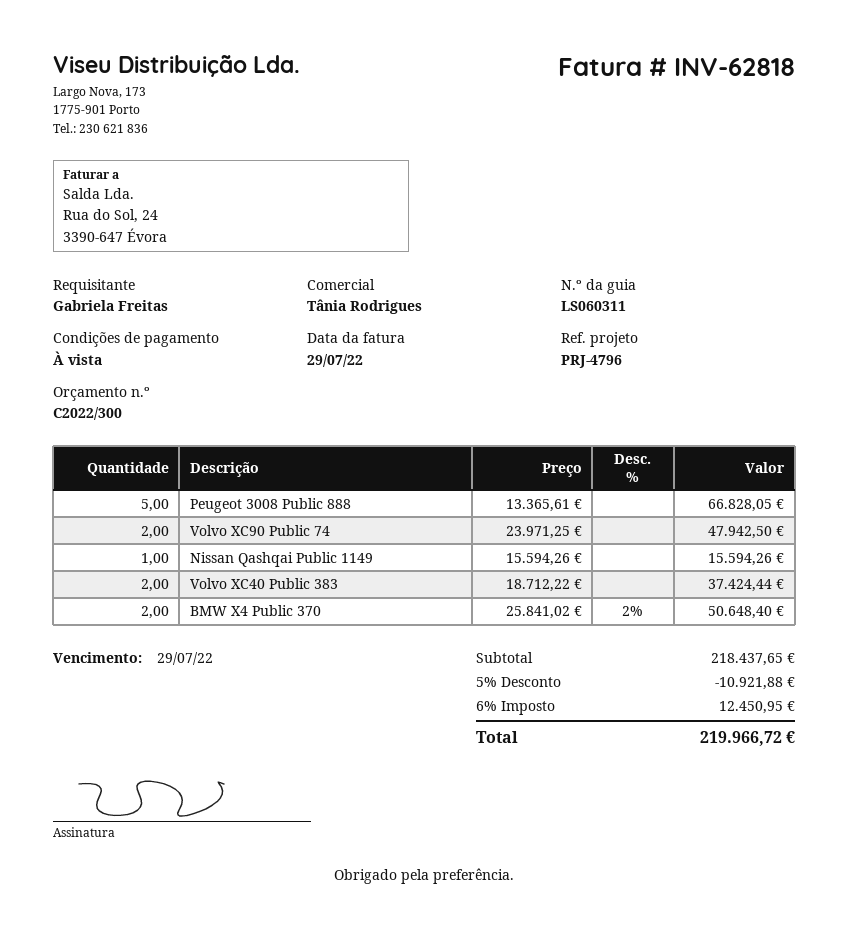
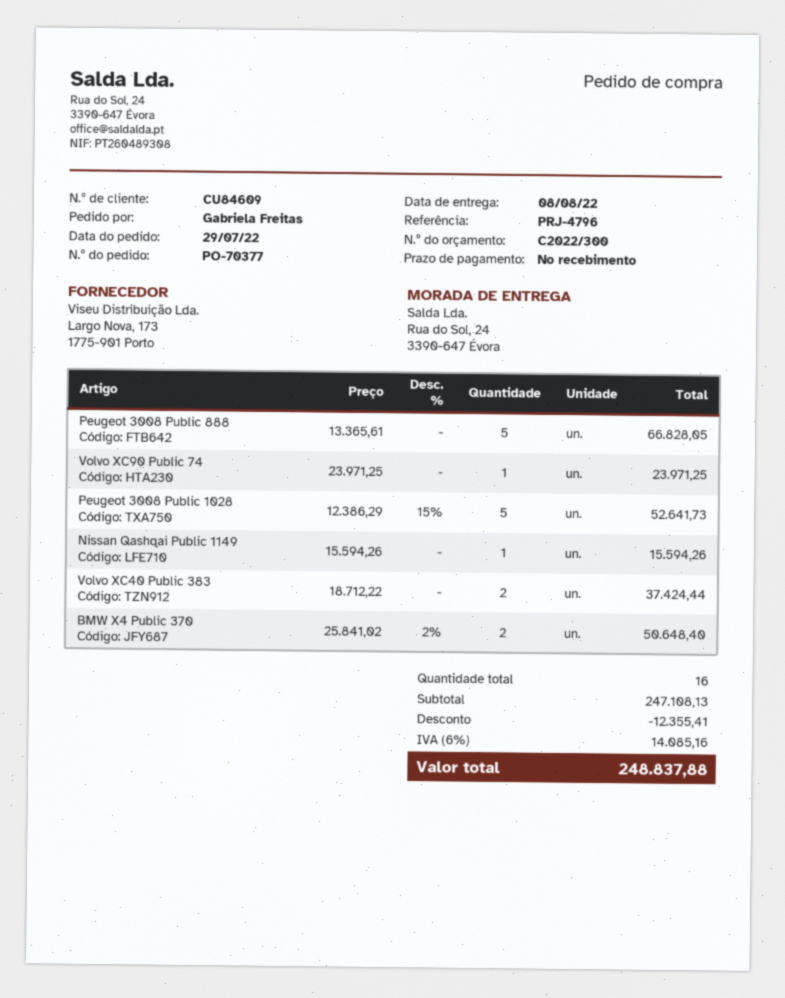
Volvo XC90 Public 74: 2 x 23971.25 = 47942.50 -> 1 x 23971.25 = 23971.25
Peugeot 3008 Public 1028: none -> 5 x 12386.29 - 15% = 52641.73
subtotal: 218437.65 -> 247108.13
discount: 10921.88 -> 12355.41
tax: 6% = 12450.95 -> 6% = 14085.16
total: 219966.72 -> 248837.88

